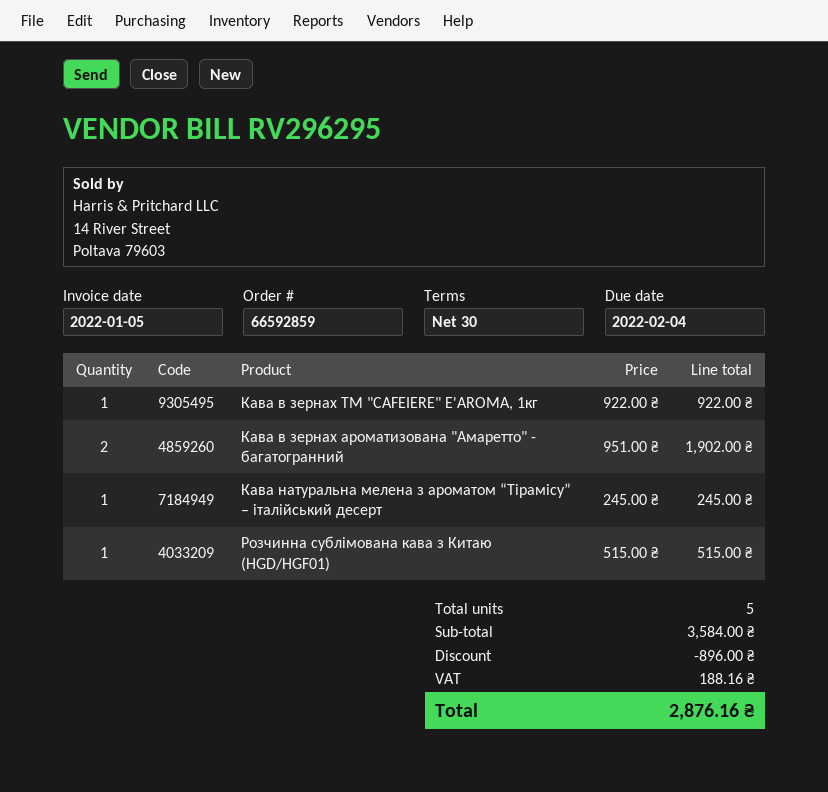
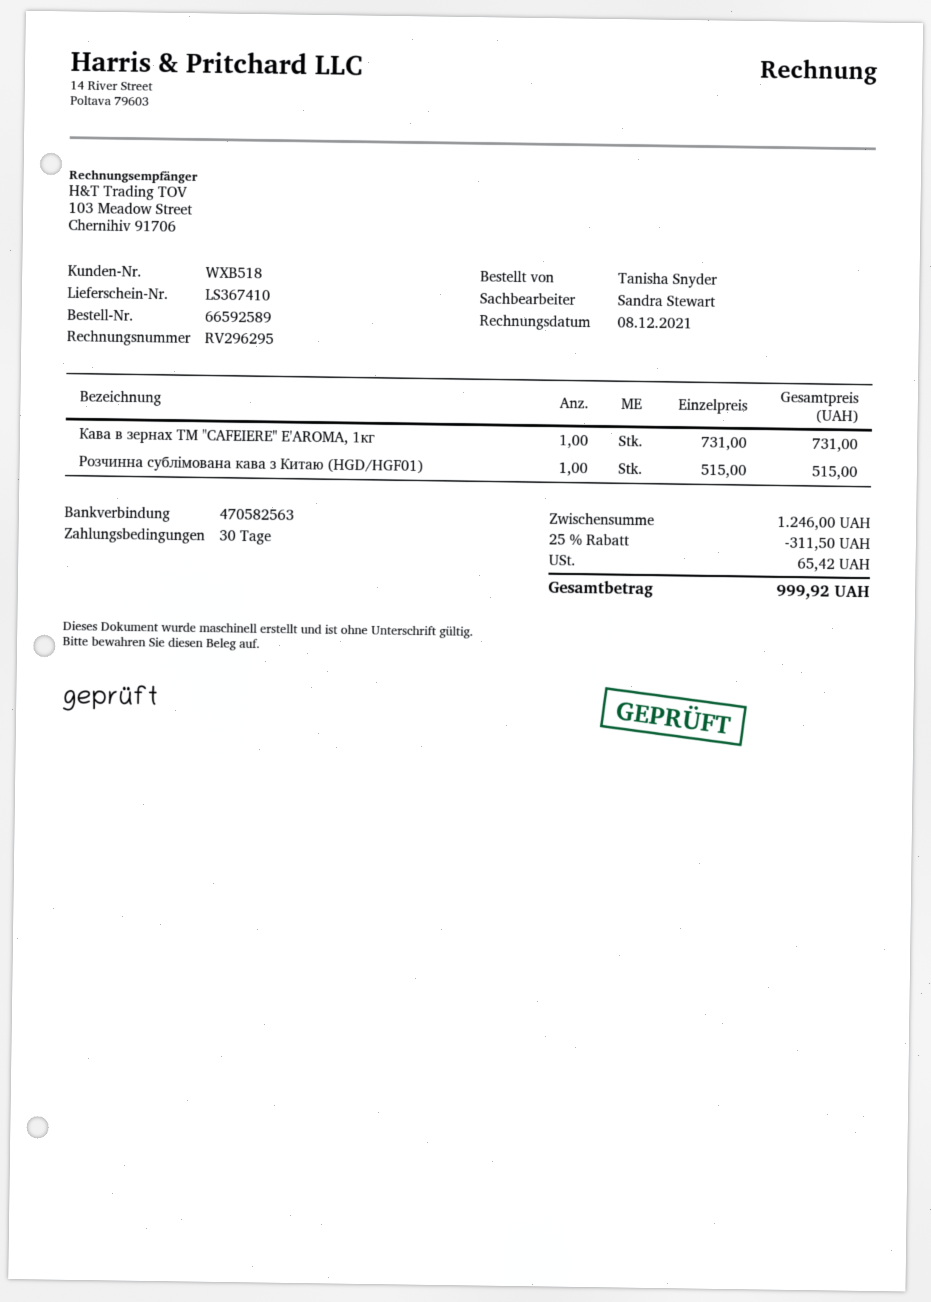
order number: 66592859 -> 66592589
invoice date: 2022-01-05 -> 2021-12-08
Кава в зернах ТМ "CAFEIERE" E'AROMA, 1кг: 1 x 922.00 = 922.00 -> 1 x 731.00 = 731.00
Кава в зернах ароматизована "Амаретто" - багатогранний: 2 x 951.00 = 1902.00 -> none
Кава натуральна мелена з ароматом “Тірамісу” – італійський десерт: 1 x 245.00 = 245.00 -> none
subtotal: 3584.00 -> 1246.00
discount: 896.00 -> 311.50
tax: 188.16 -> 65.42
total: 2876.16 -> 999.92

